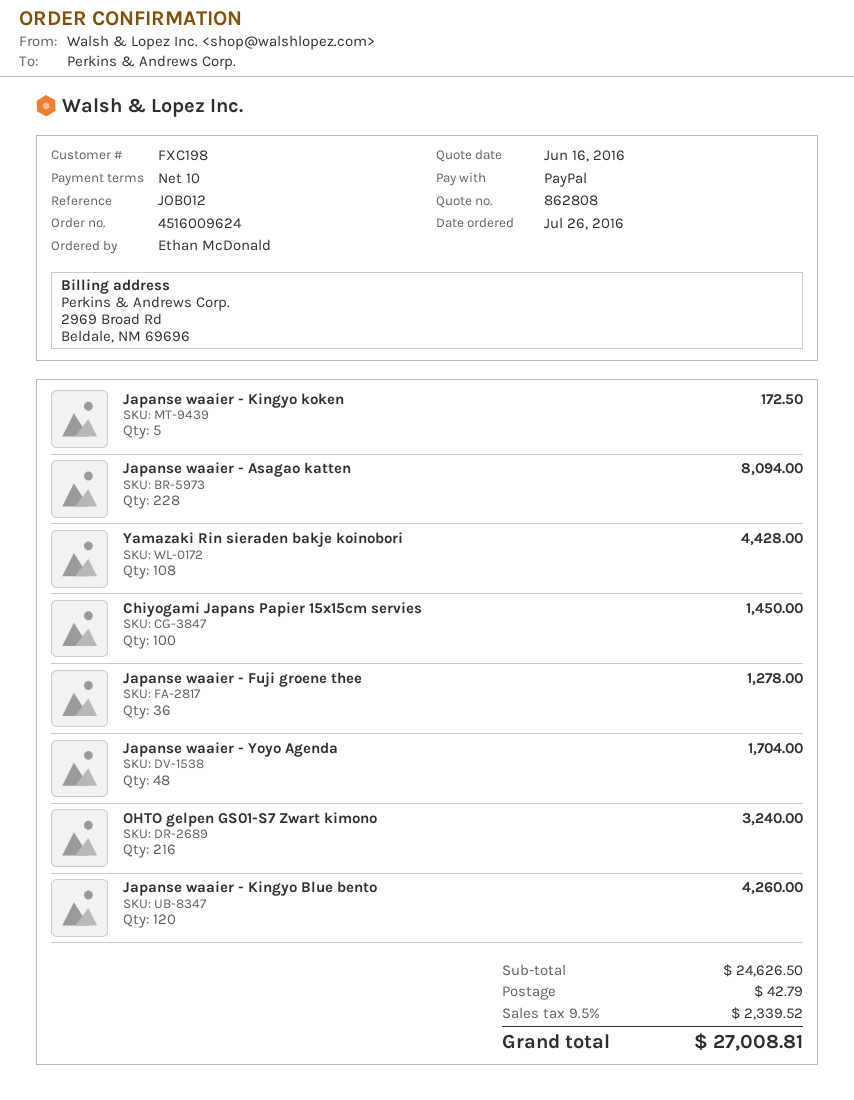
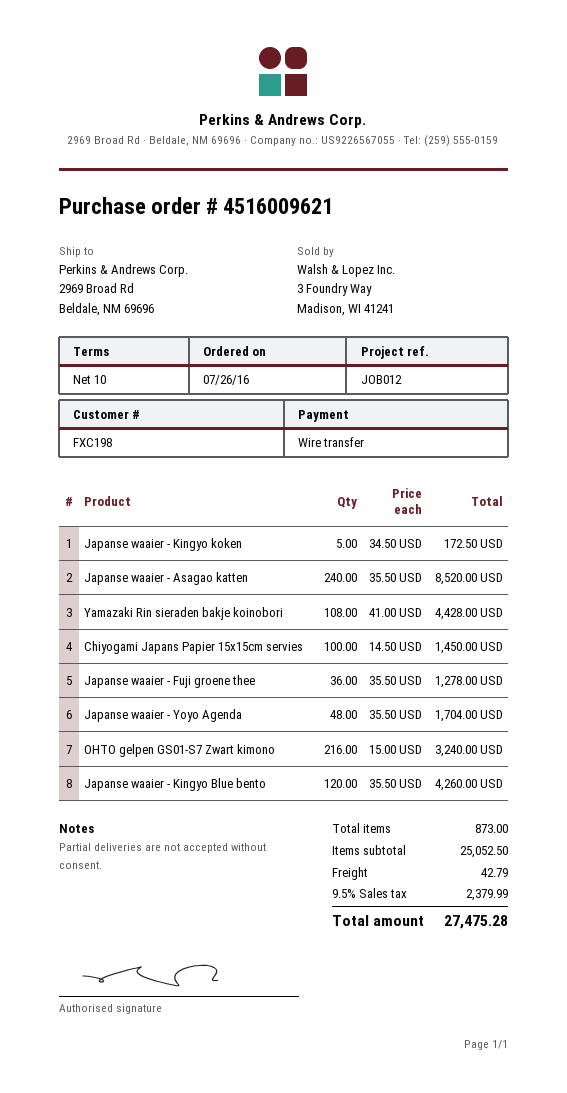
order number: 4516009624 -> 4516009621
payment method: PayPal -> bank transfer
Japanse waaier - Asagao katten: 228 for 8094.00 -> 240 for 8520.00
subtotal: 24626.50 -> 25052.50
tax: 9.5% = 2339.52 -> 9.5% = 2379.99
total: 27008.81 -> 27475.28

